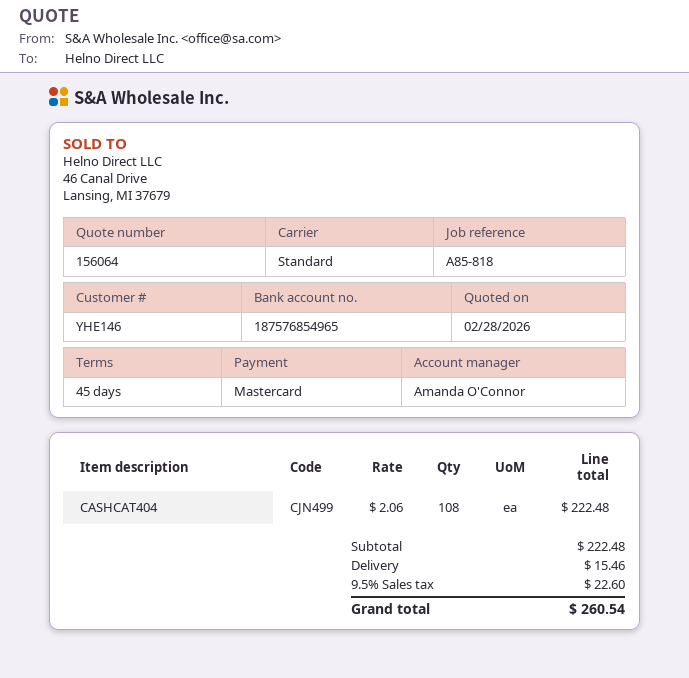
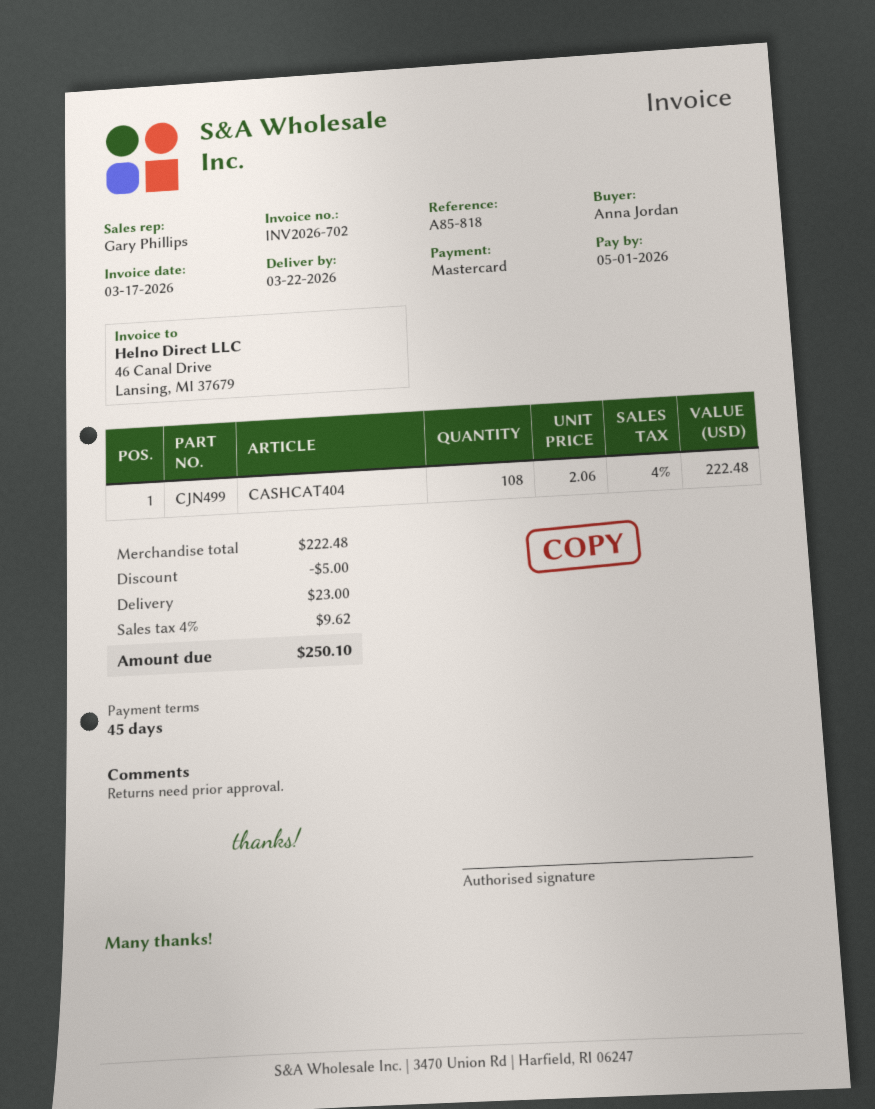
sales rep: Amanda O'Connor -> Gary Phillips
discount: none -> 5.00
shipping: 15.46 -> 23.00
tax: 9.5% = 22.60 -> 4% = 9.62
total: 260.54 -> 250.10

